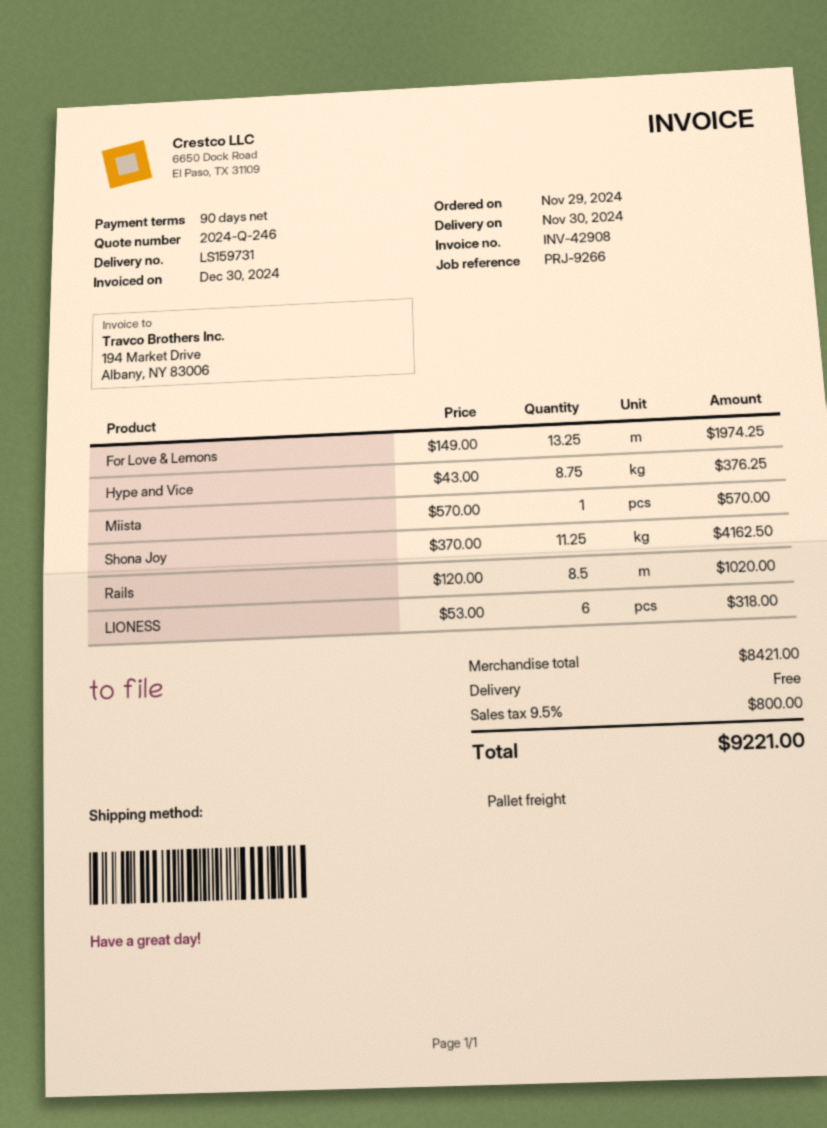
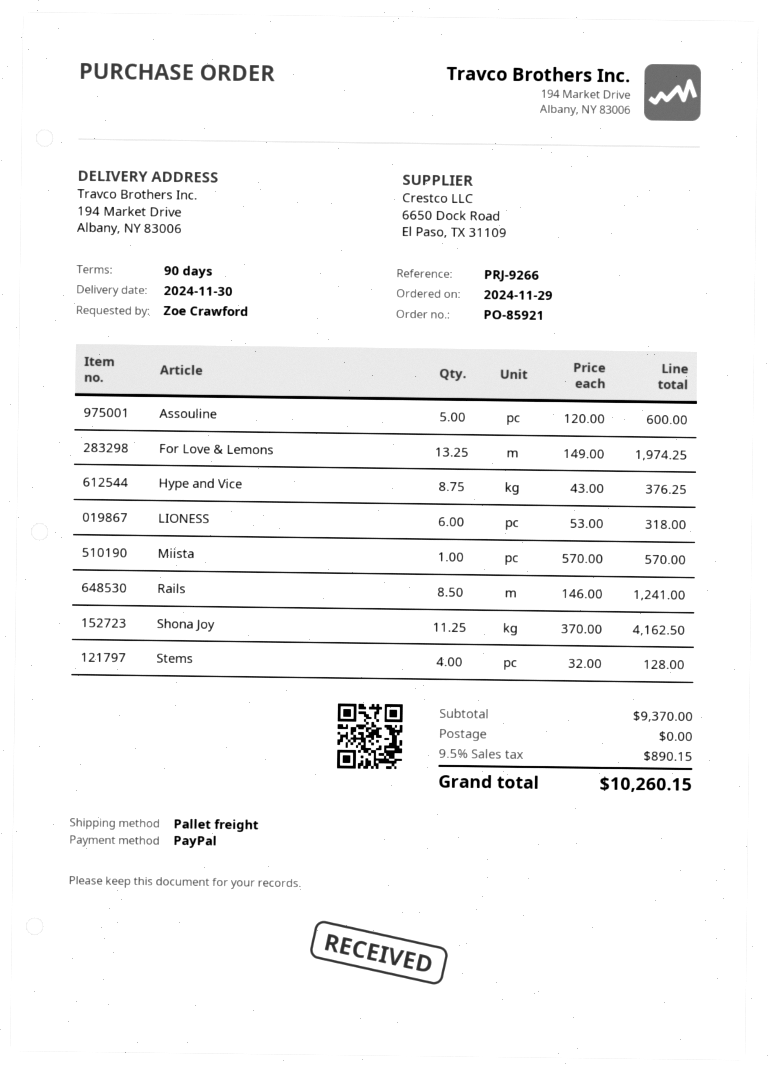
Rails: 8.5 x 120.00 = 1020.00 -> 8.5 x 146.00 = 1241.00
Assouline: none -> 5 x 120.00 = 600.00
Stems: none -> 4 x 32.00 = 128.00
subtotal: 8421.00 -> 9370.00
tax: 9.5% = 800.00 -> 9.5% = 890.15
total: 9221.00 -> 10260.15

